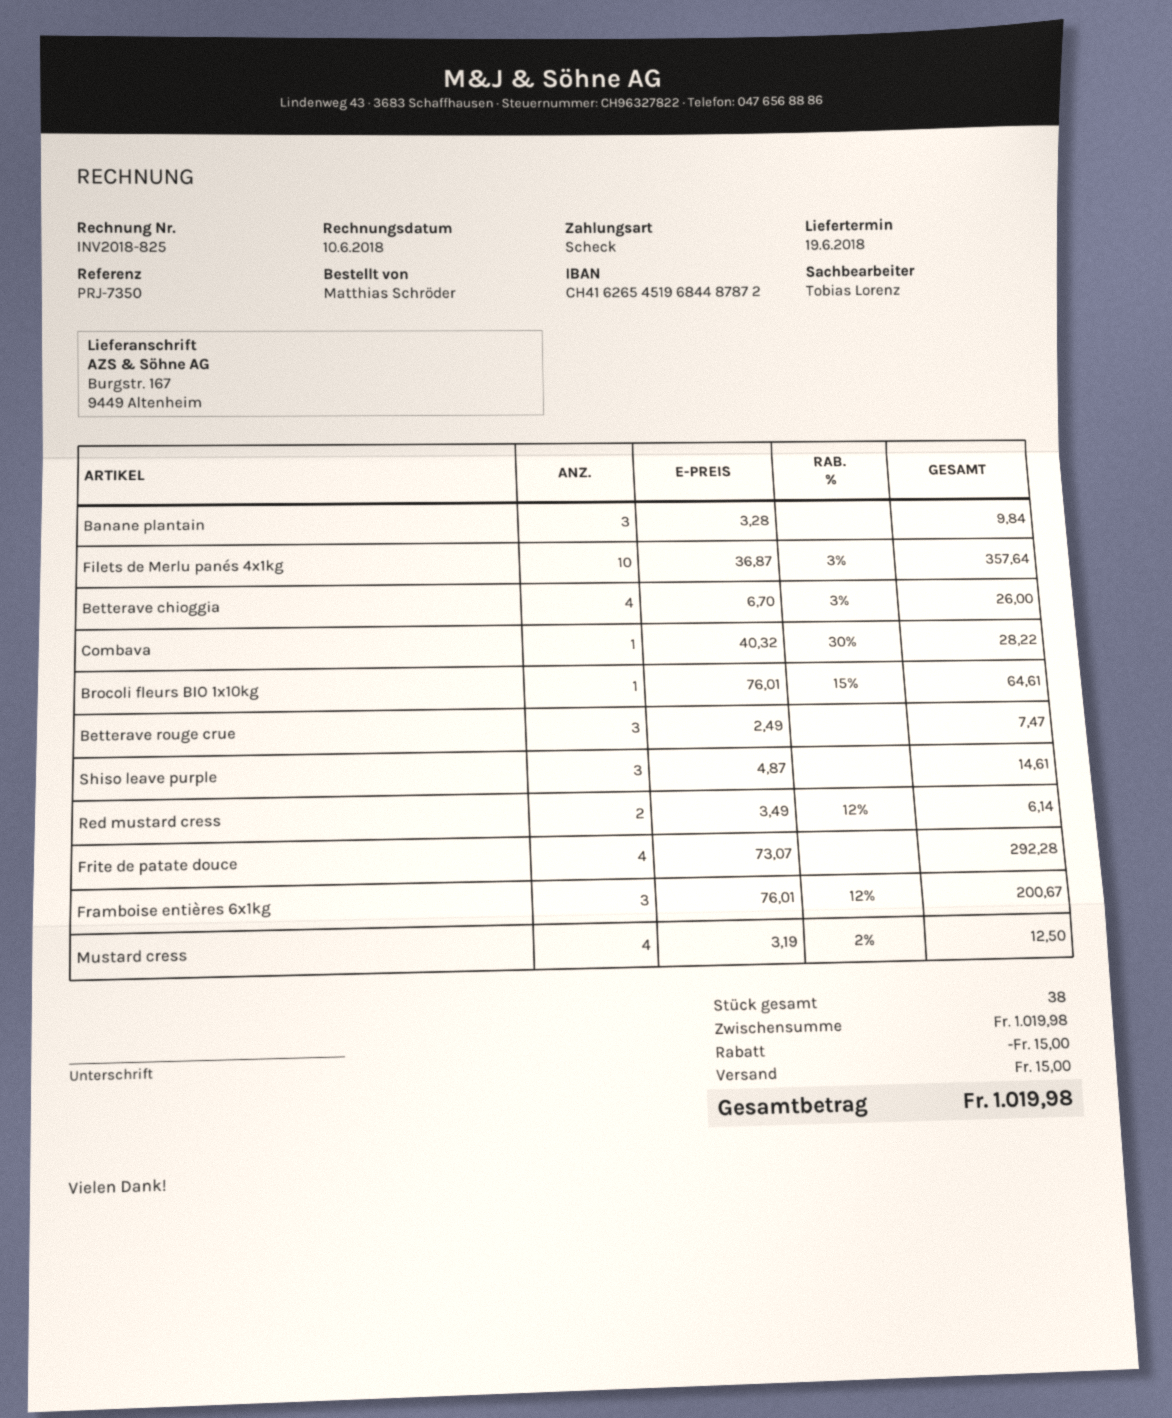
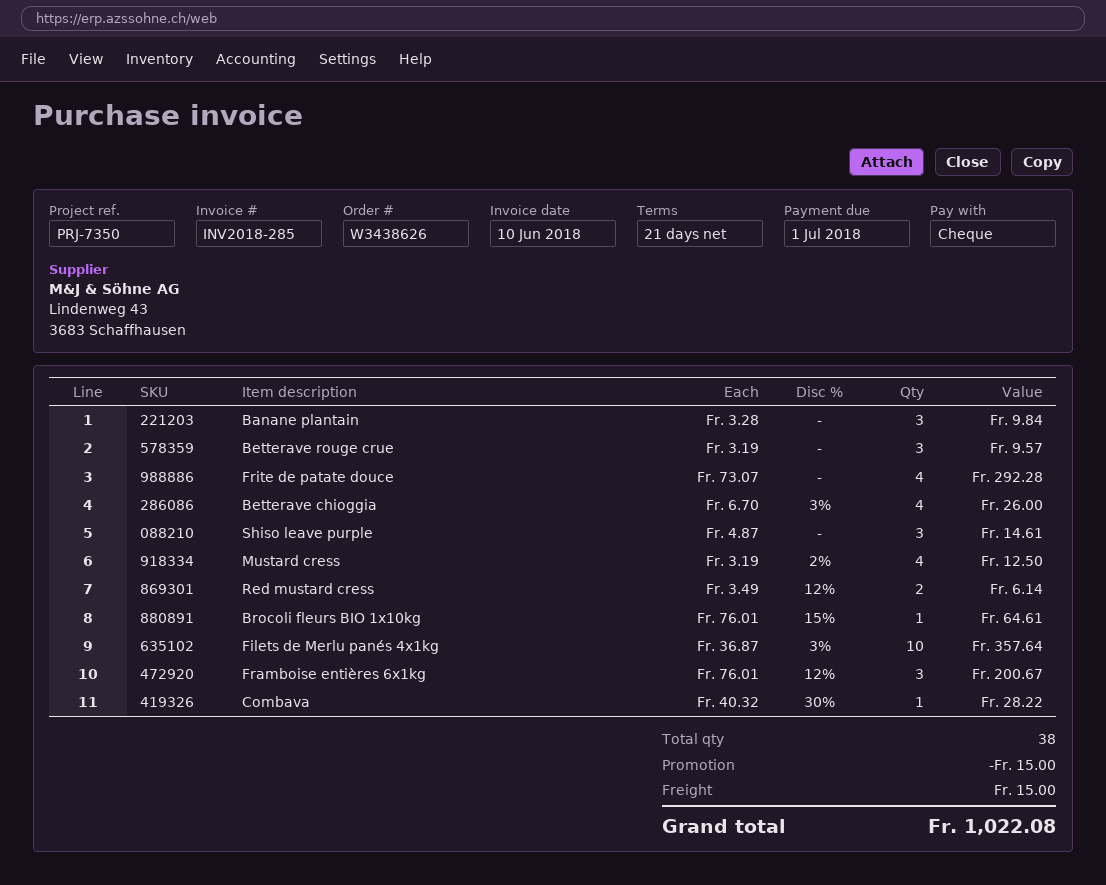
invoice number: INV2018-825 -> INV2018-285
Betterave rouge crue: 3 x 2.49 = 7.47 -> 3 x 3.19 = 9.57
total: 1019.98 -> 1022.08

